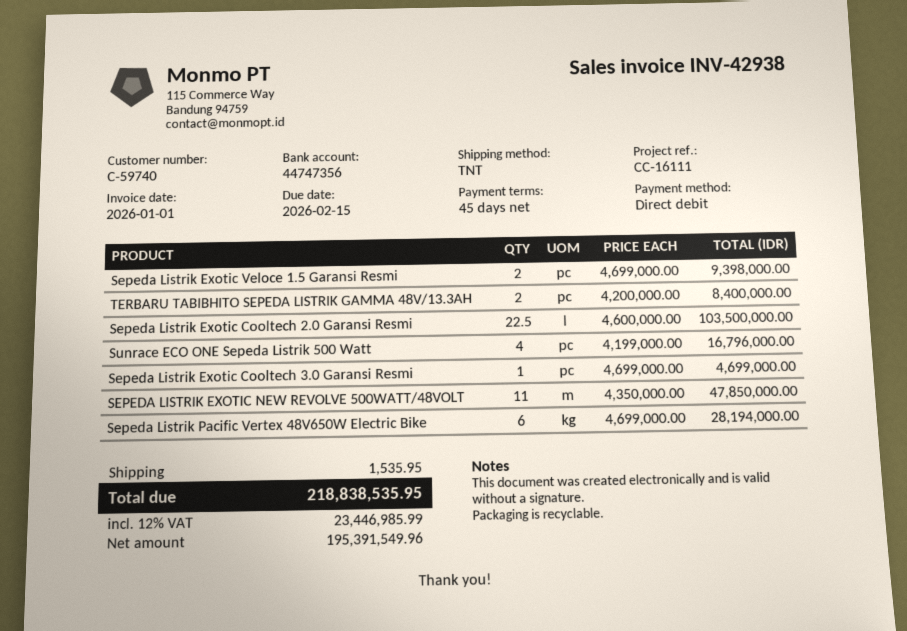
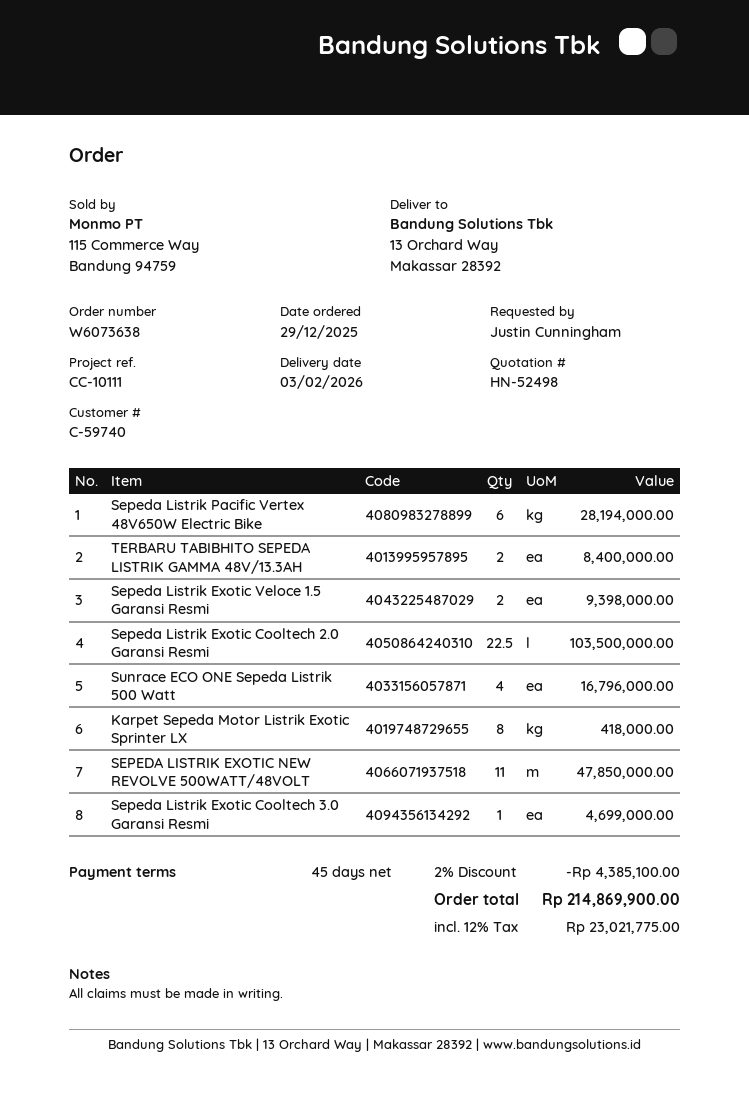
reference: CC-16111 -> CC-10111
Karpet Sepeda Motor Listrik Exotic Sprinter LX: none -> 8 for 418000.00
discount: none -> 2% = 4385100.00
shipping: 1535.95 -> none
tax: 12% = 23446985.99 -> 12% = 23021775.00
total: 218838535.95 -> 214869900.00

